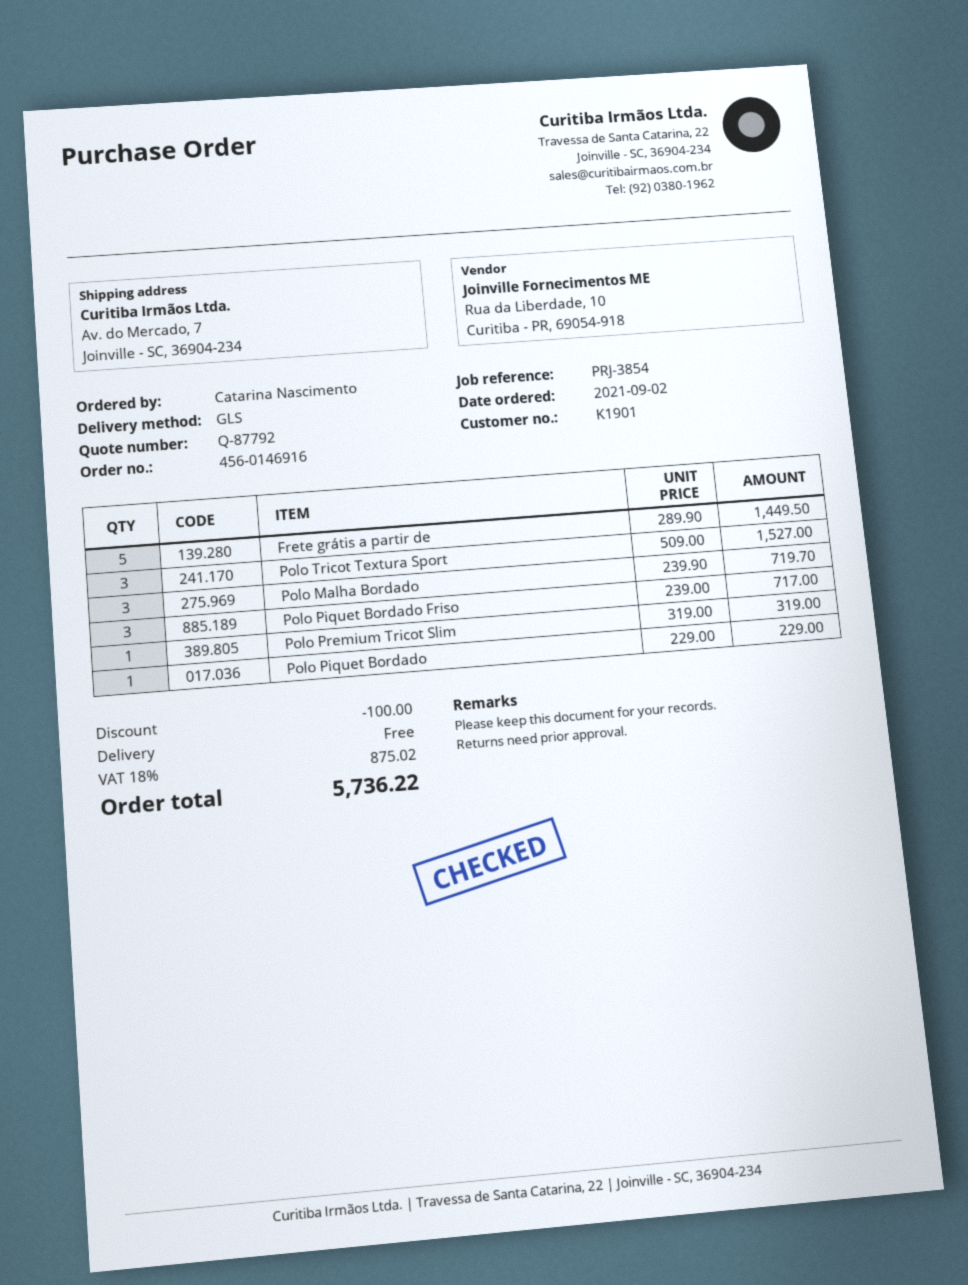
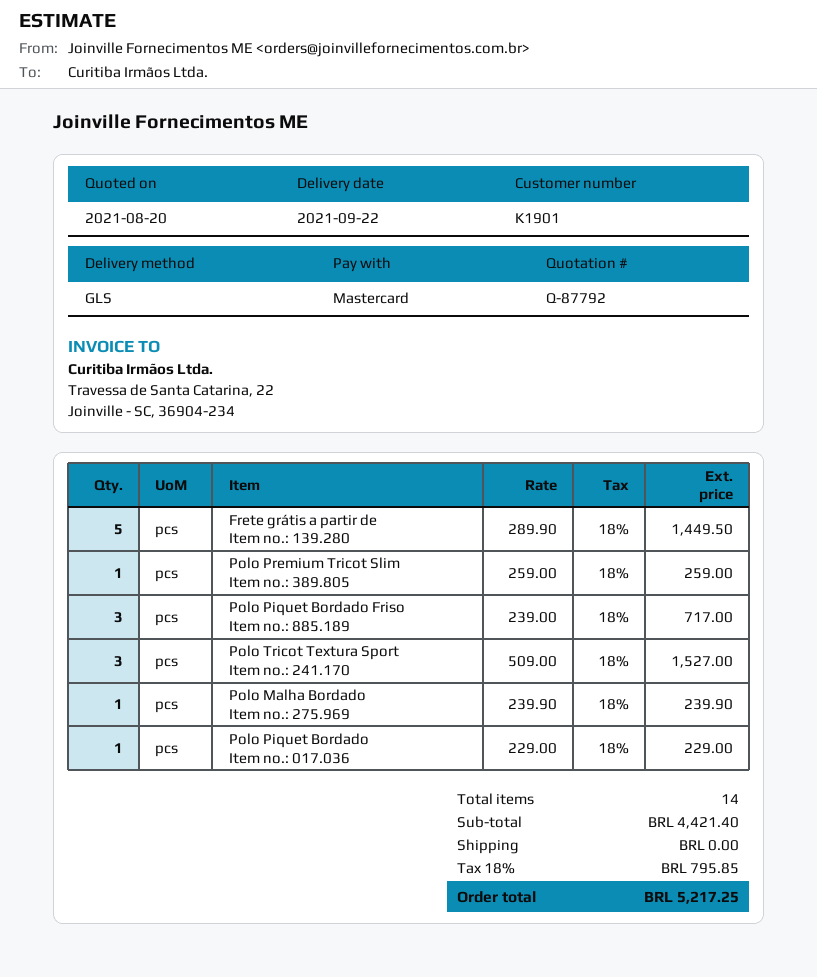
Polo Malha Bordado: 3 x 239.90 = 719.70 -> 1 x 239.90 = 239.90
Polo Premium Tricot Slim: 1 x 319.00 = 319.00 -> 1 x 259.00 = 259.00
discount: 100.00 -> none
tax: 18% = 875.02 -> 18% = 795.85
total: 5736.22 -> 5217.25

